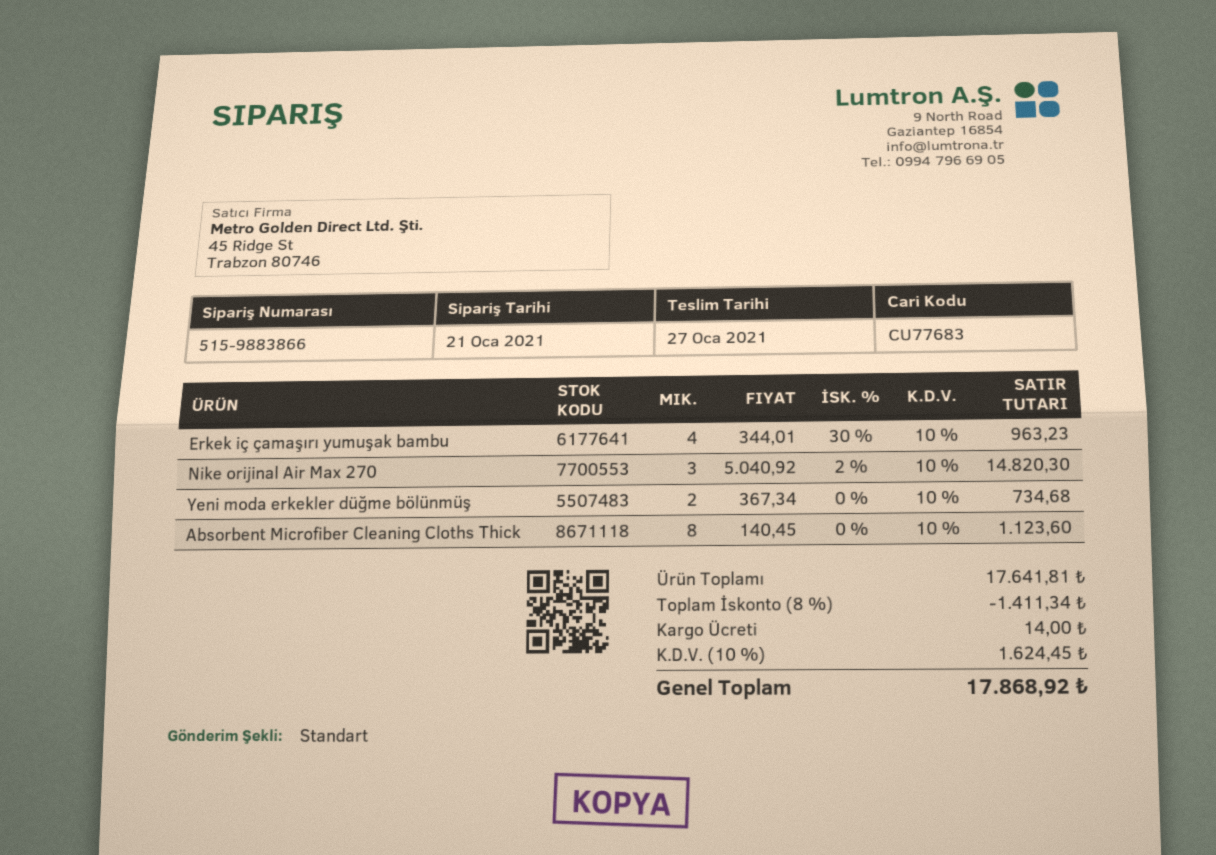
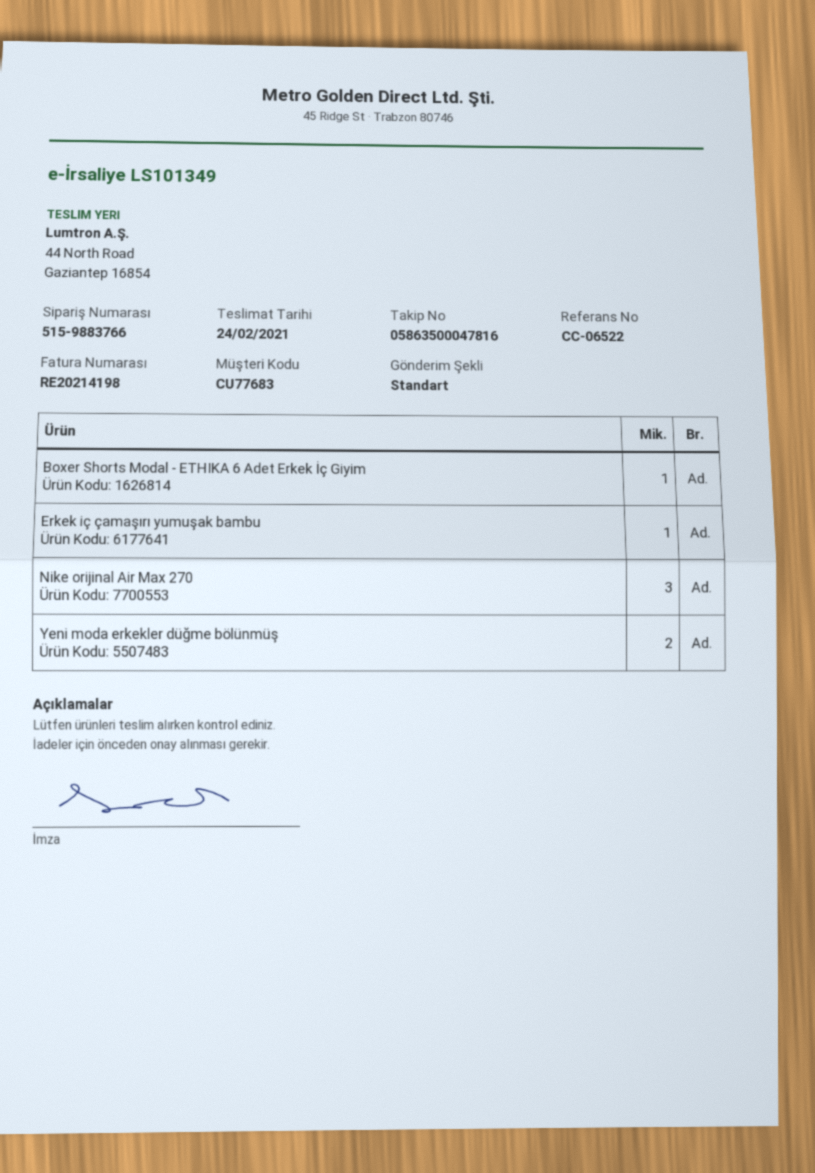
order number: 515-9883866 -> 515-9883766
delivery date: 2021-01-27 -> 2021-02-24
Erkek iç çamaşırı yumuşak bambu: 4 -> 1
Absorbent Microfiber Cleaning Cloths Thick: 8 -> none
Boxer Shorts Modal - ETHIKA 6 Adet Erkek İç Giyim: none -> 1

